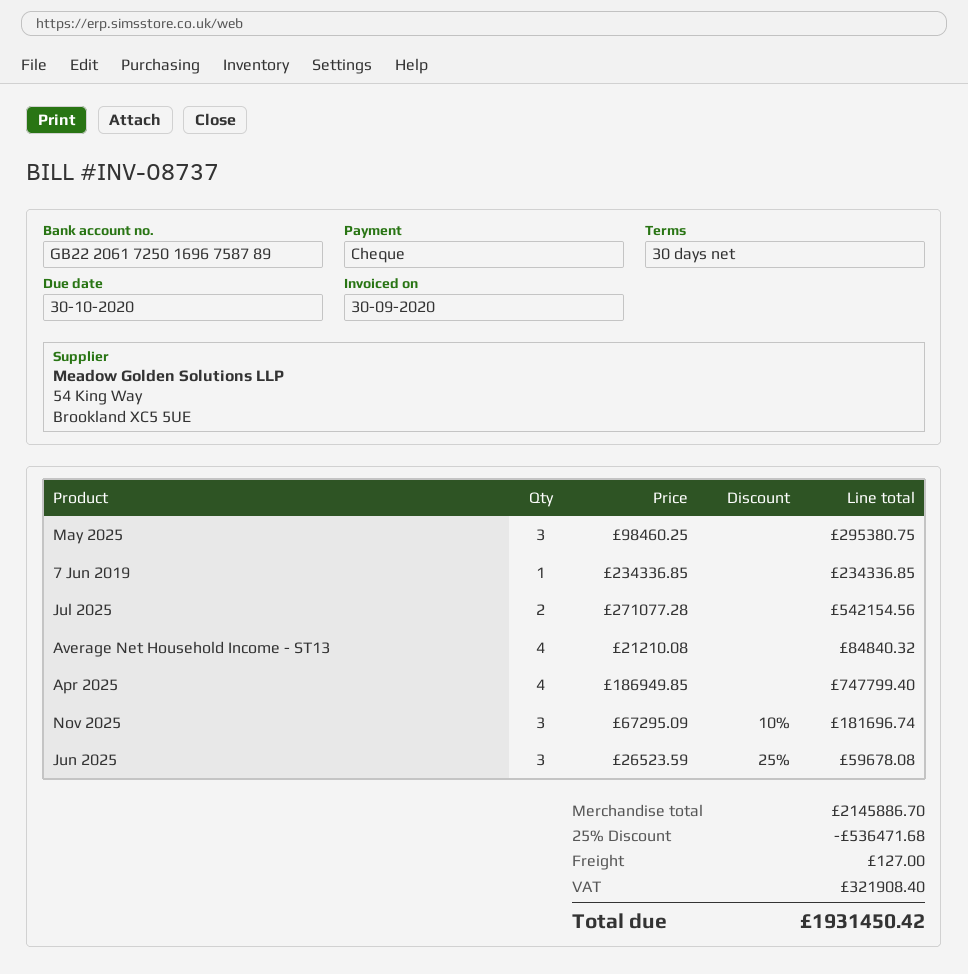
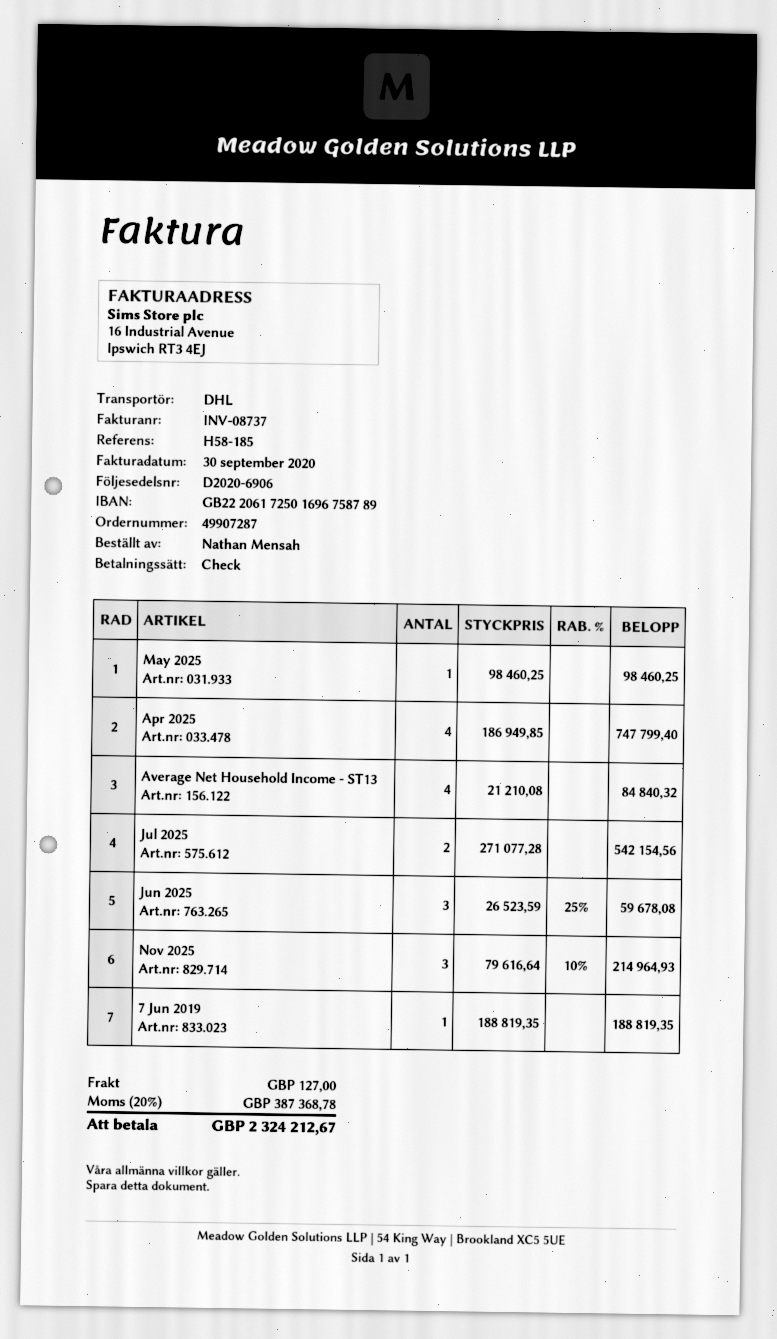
May 2025: 3 x 98460.25 = 295380.75 -> 1 x 98460.25 = 98460.25
7 Jun 2019: 1 x 234336.85 = 234336.85 -> 1 x 188819.35 = 188819.35
Nov 2025: 3 x 67295.09 - 10% = 181696.74 -> 3 x 79616.64 - 10% = 214964.93
discount: 25% = 536471.68 -> none
tax: 321908.40 -> 387368.78
total: 1931450.42 -> 2324212.67

